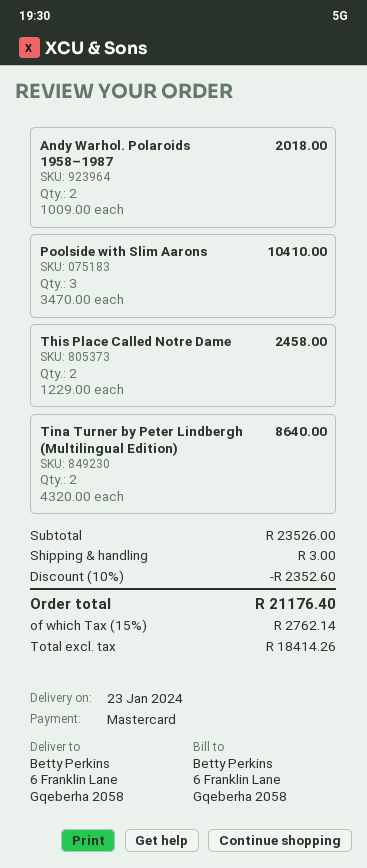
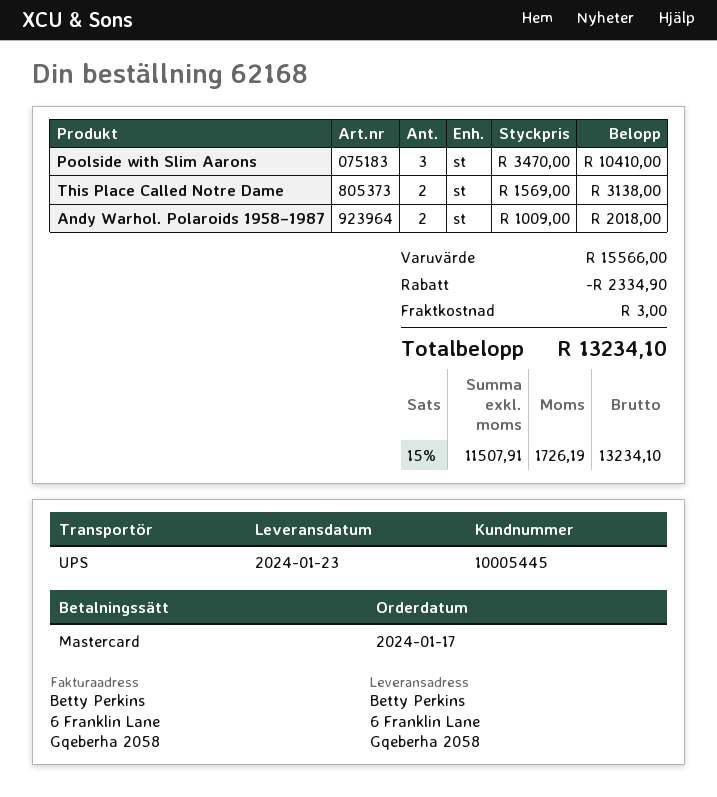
This Place Called Notre Dame: 2 x 1229.00 = 2458.00 -> 2 x 1569.00 = 3138.00
Tina Turner by Peter Lindbergh (Multilingual Edition): 2 x 4320.00 = 8640.00 -> none
subtotal: 23526.00 -> 15566.00
discount: 2352.60 -> 2334.90
net: 18414.26 -> 11507.91
tax: 15% = 2762.14 -> 15% = 1726.19
total: 21176.40 -> 13234.10

